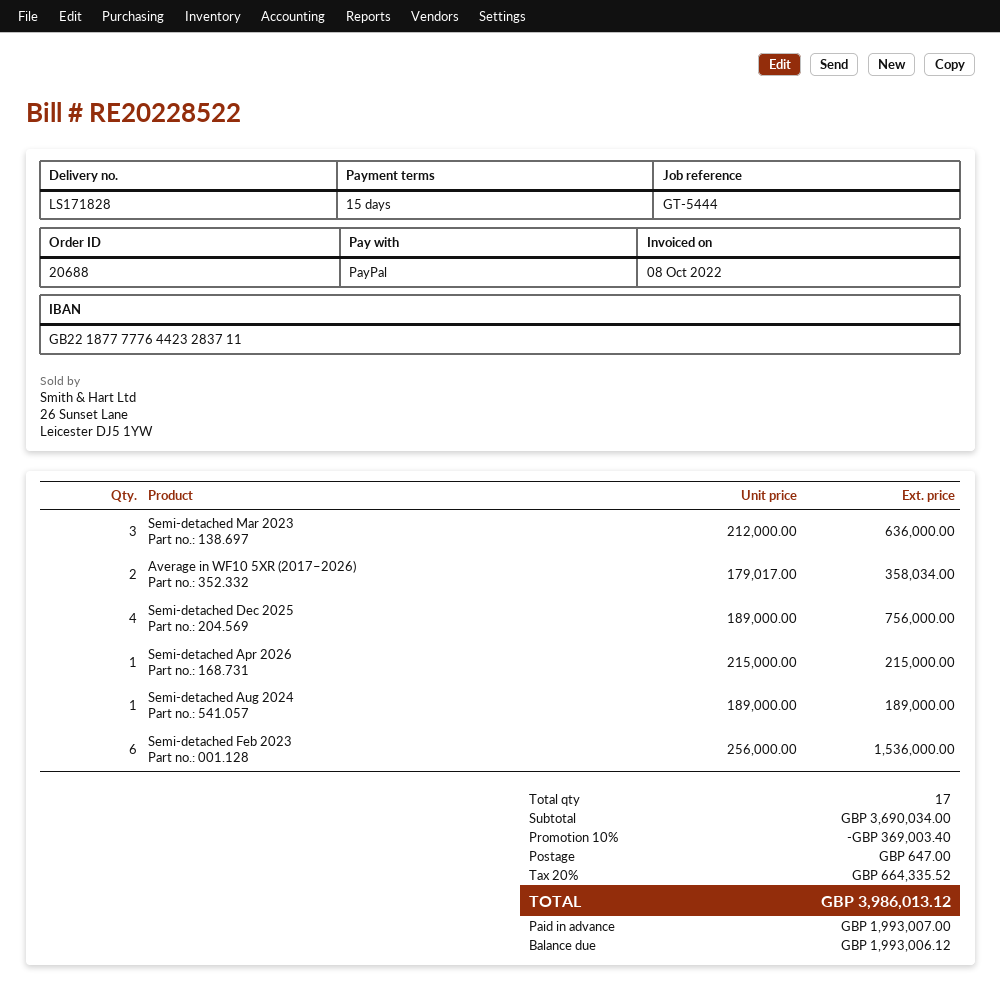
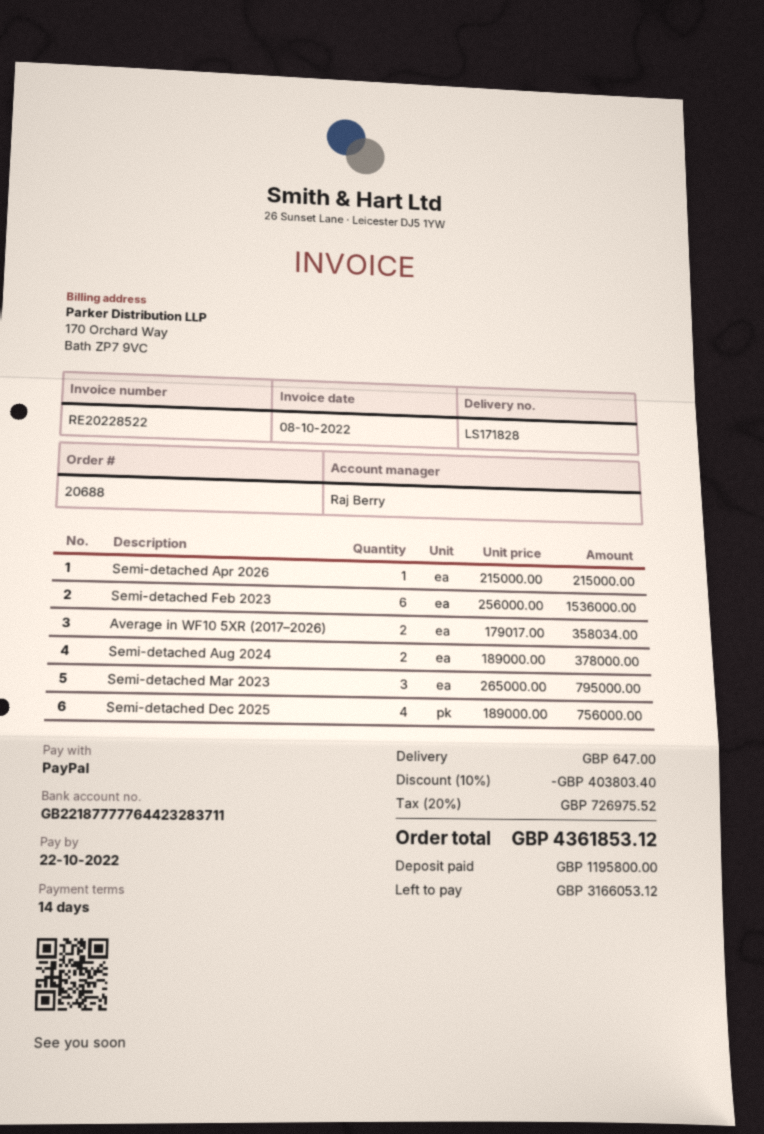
payment terms: 15 days -> 14 days
Semi-detached Mar 2023: 3 x 212000.00 = 636000.00 -> 3 x 265000.00 = 795000.00
Semi-detached Aug 2024: 1 x 189000.00 = 189000.00 -> 2 x 189000.00 = 378000.00
discount: 10% = 369003.40 -> 10% = 403803.40
tax: 20% = 664335.52 -> 20% = 726975.52
total: 3986013.12 -> 4361853.12
deposit: 1993007.00 -> 1195800.00
balance: 1993006.12 -> 3166053.12

